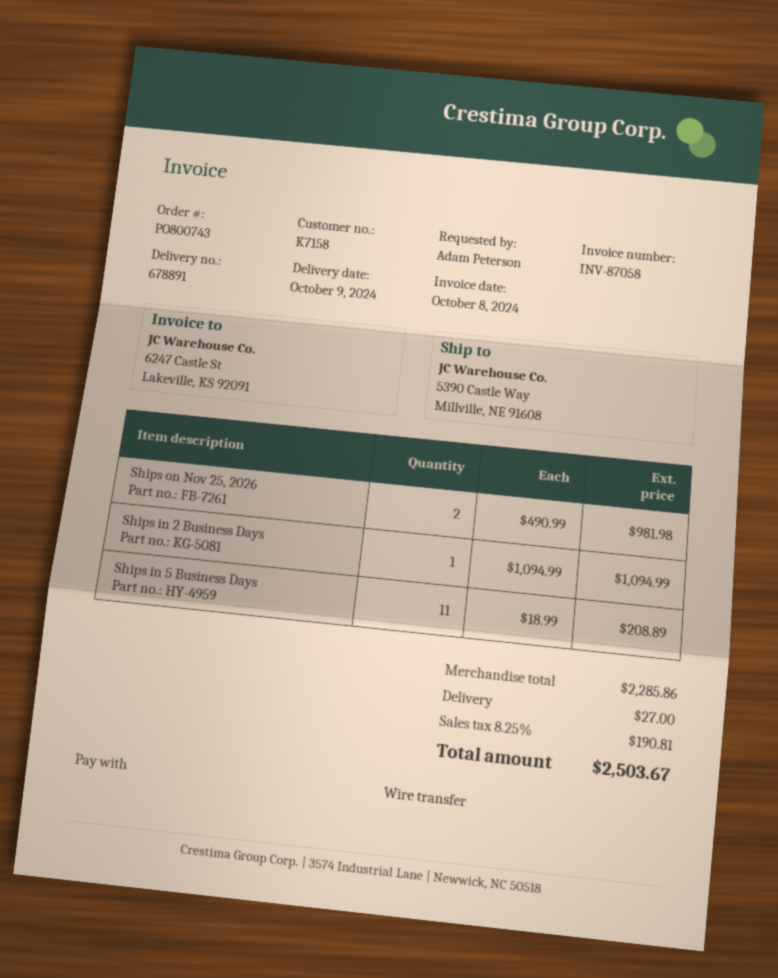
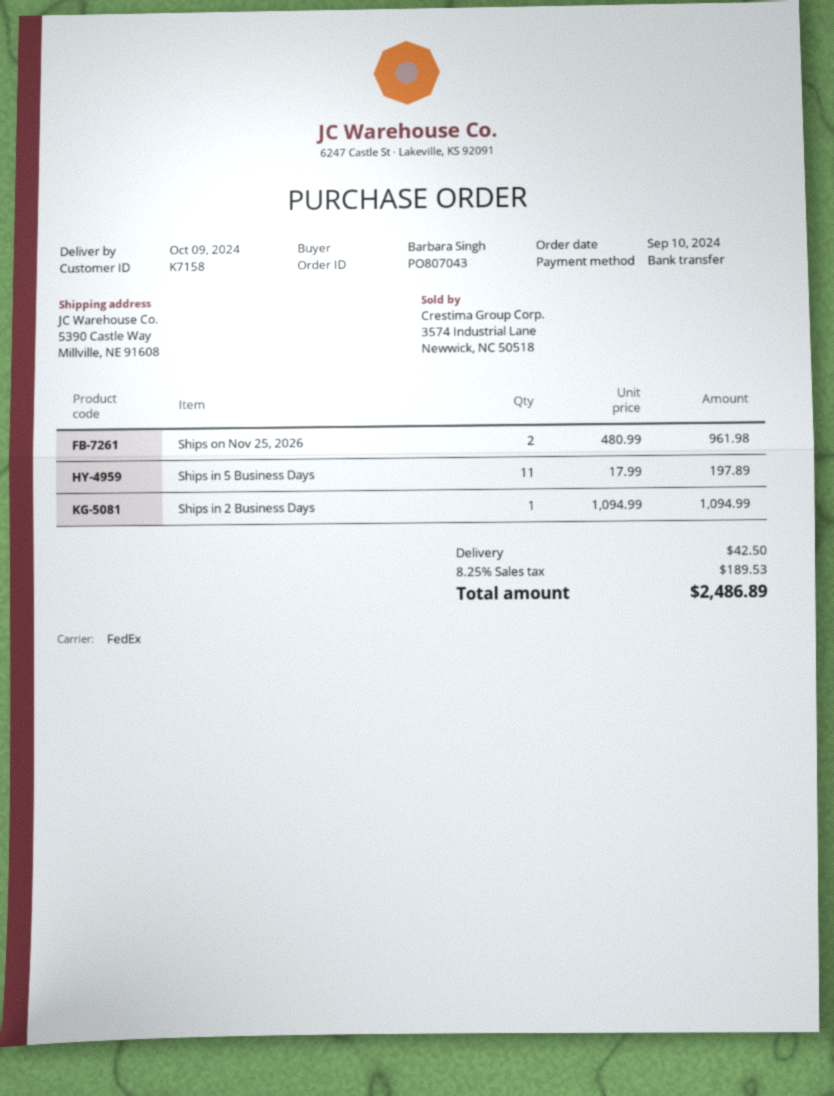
order number: PO800743 -> PO807043
ordered by: Adam Peterson -> Barbara Singh
Ships on Nov 25, 2026: 2 x 490.99 = 981.98 -> 2 x 480.99 = 961.98
Ships in 5 Business Days: 11 x 18.99 = 208.89 -> 11 x 17.99 = 197.89
shipping: 27.00 -> 42.50
tax: 8.25% = 190.81 -> 8.25% = 189.53
total: 2503.67 -> 2486.89

